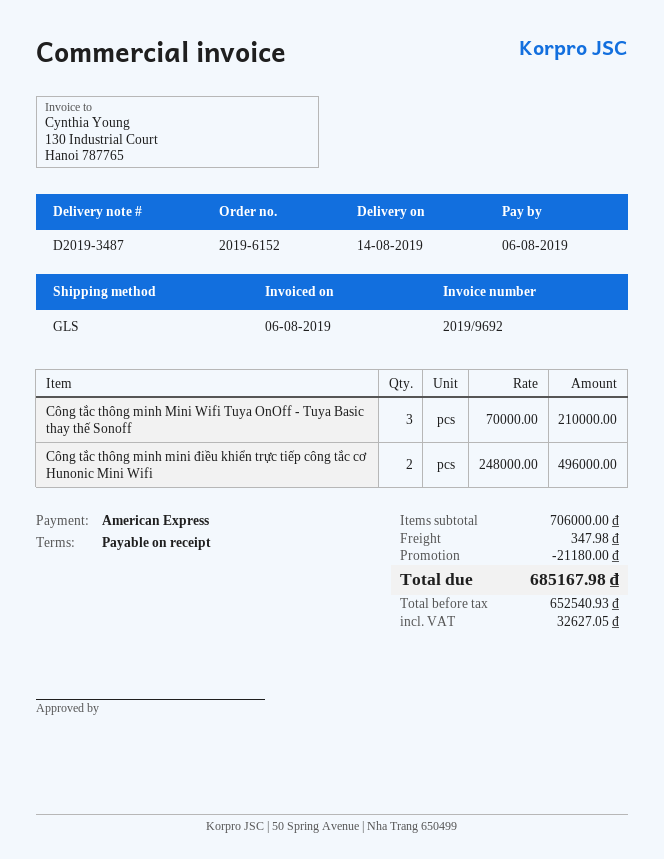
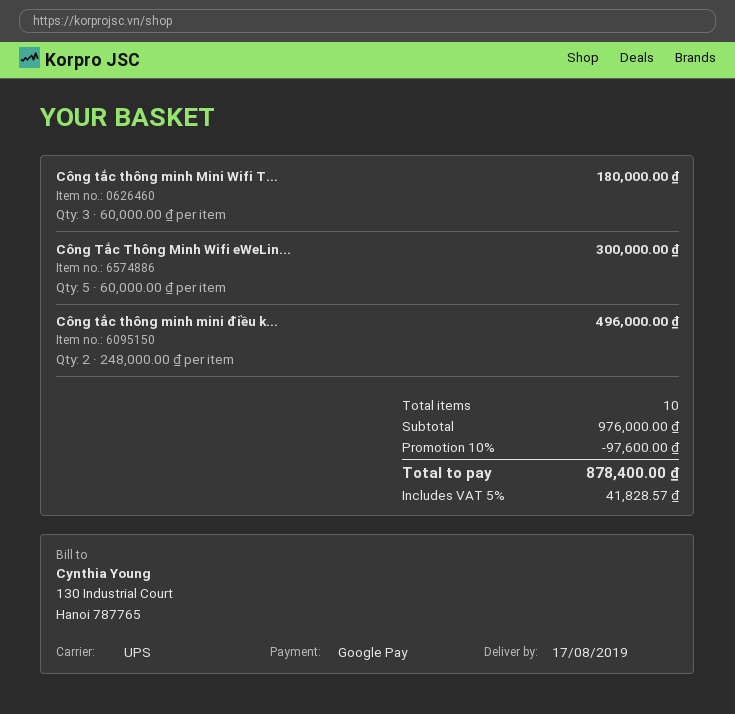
delivery date: 2019-08-14 -> 2019-08-17
payment method: American Express -> Google Pay
shipping method: GLS -> UPS
Công tắc thông minh Mini Wifi Tuya OnOff - Tuya Basic thay thế Sonoff: 3 x 70000.00 = 210000.00 -> 3 x 60000.00 = 180000.00
Công Tắc Thông Minh Wifi eWeLin...: none -> 5 x 60000.00 = 300000.00
subtotal: 706000.00 -> 976000.00
discount: 21180.00 -> 97600.00
shipping: 347.98 -> none
tax: 32627.05 -> 41828.57
total: 685167.98 -> 878400.00

